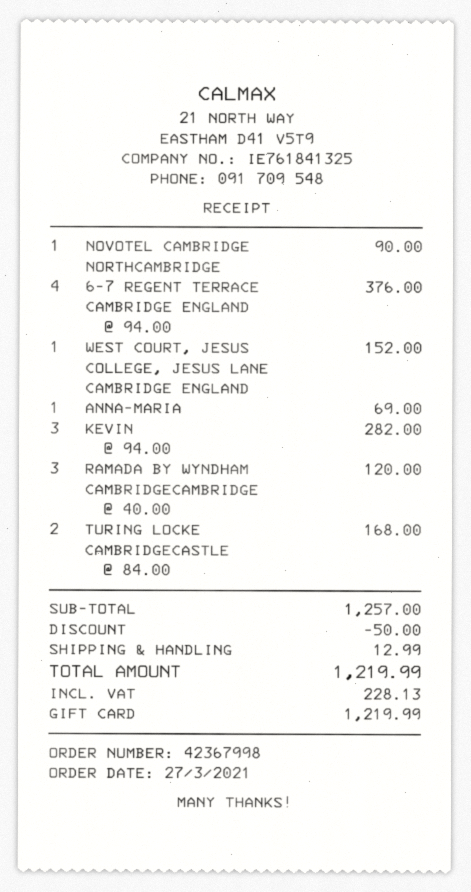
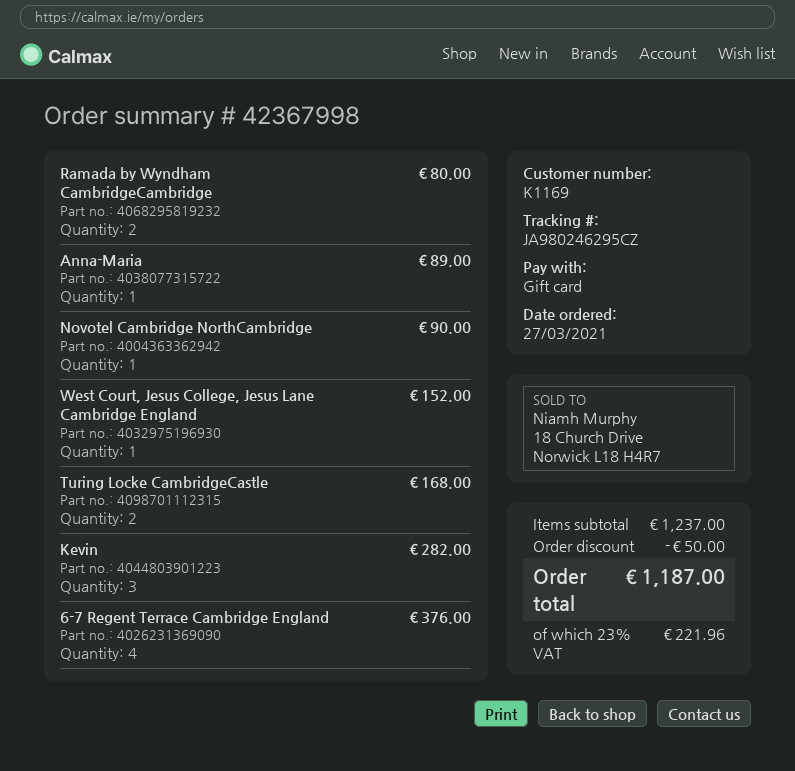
ANNA-MARIA: 1 for 69.00 -> 1 for 89.00
RAMADA BY WYNDHAM CAMBRIDGECAMBRIDGE: 3 for 120.00 -> 2 for 80.00
subtotal: 1257.00 -> 1237.00
shipping: 12.99 -> none
tax: 228.13 -> 221.96
total: 1219.99 -> 1187.00

